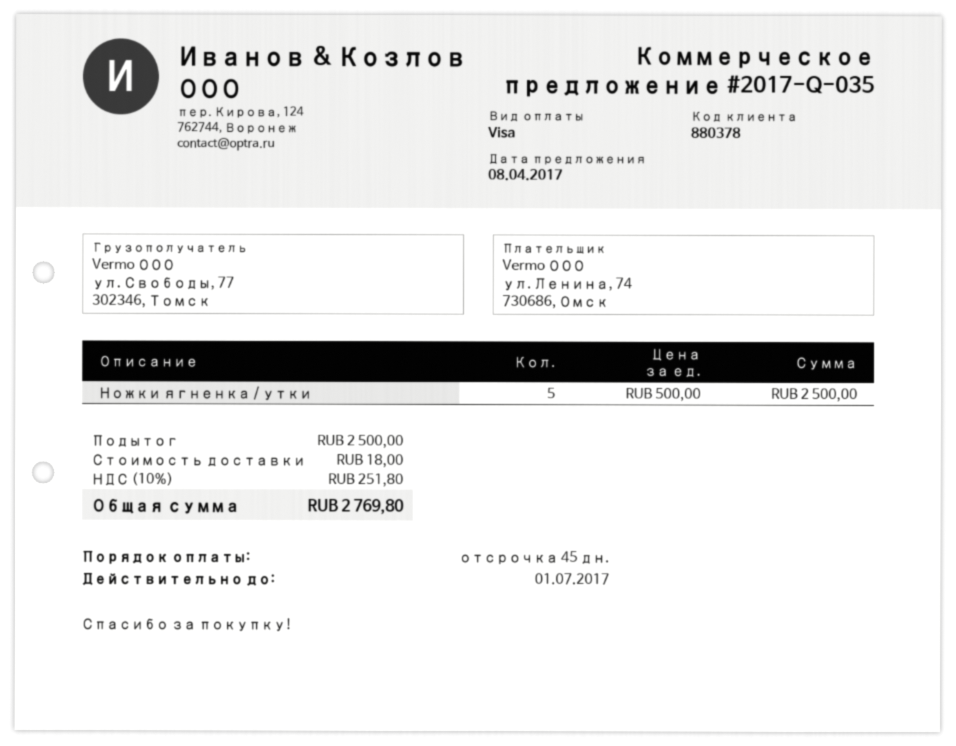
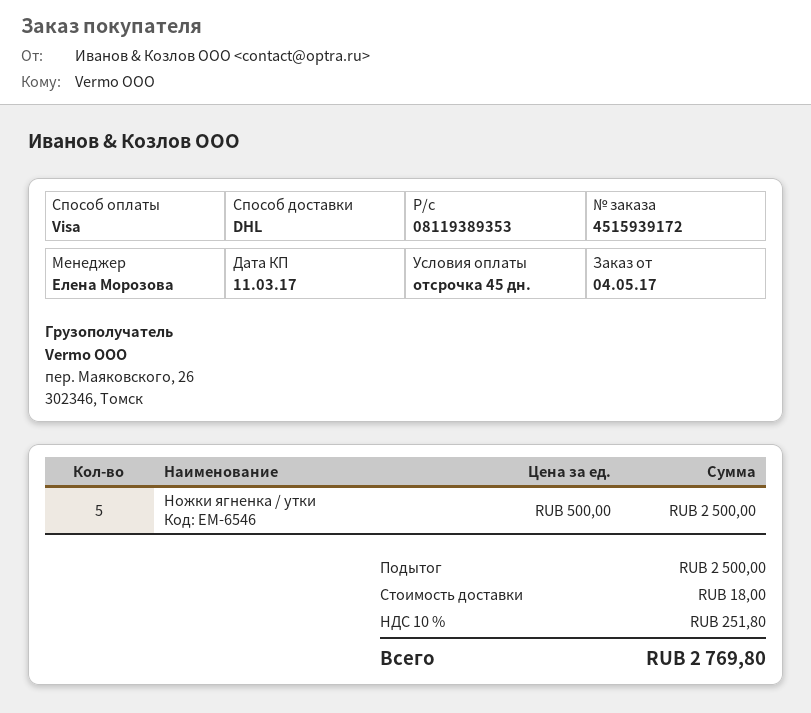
quote date: 2017-04-08 -> 2017-03-11
ship to: ул. Свободы, 77, 302346, Томск -> пер. Маяковского, 26, 302346, Томск

